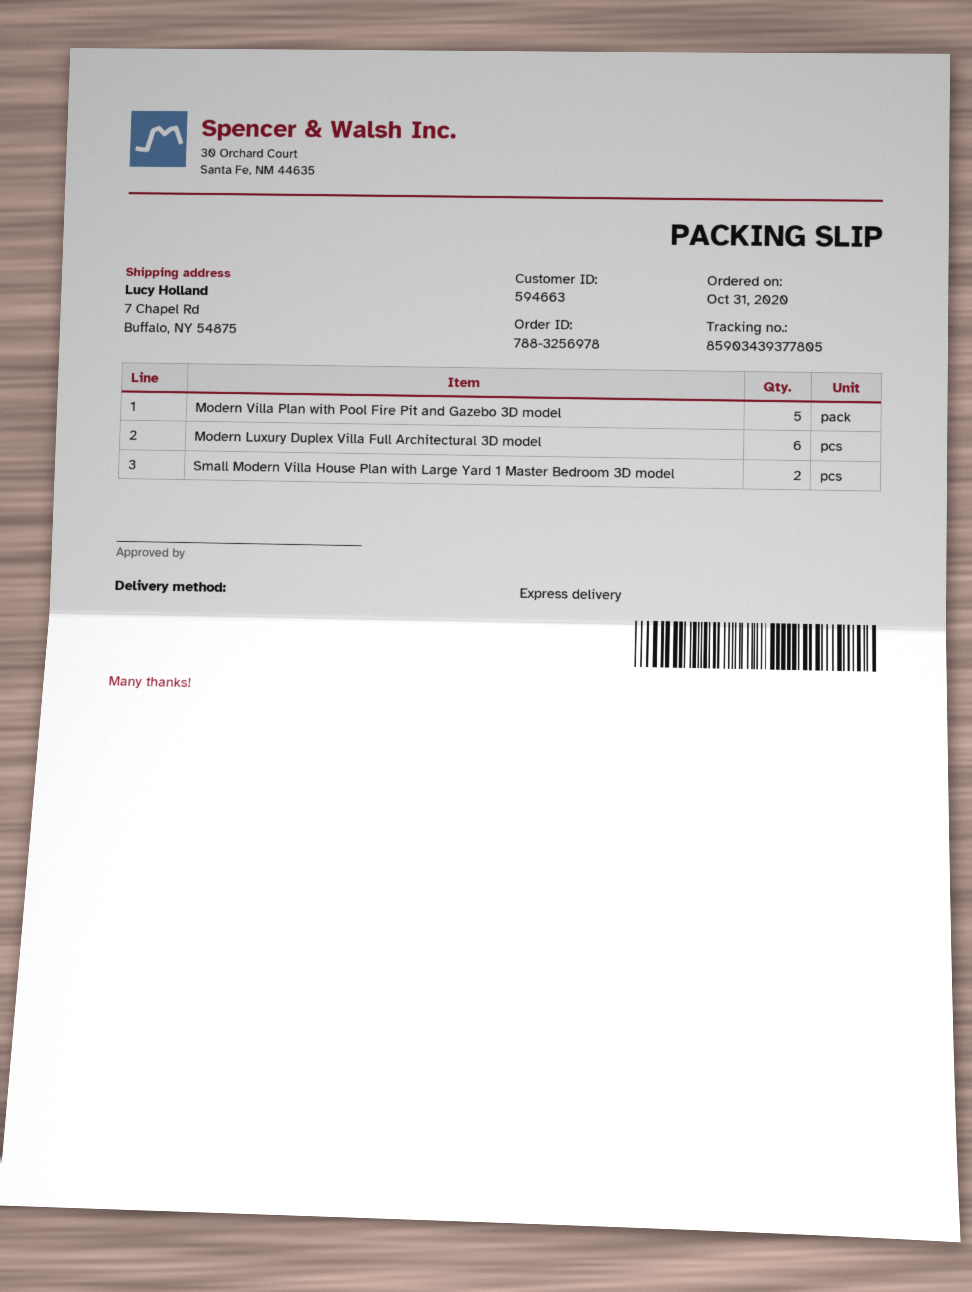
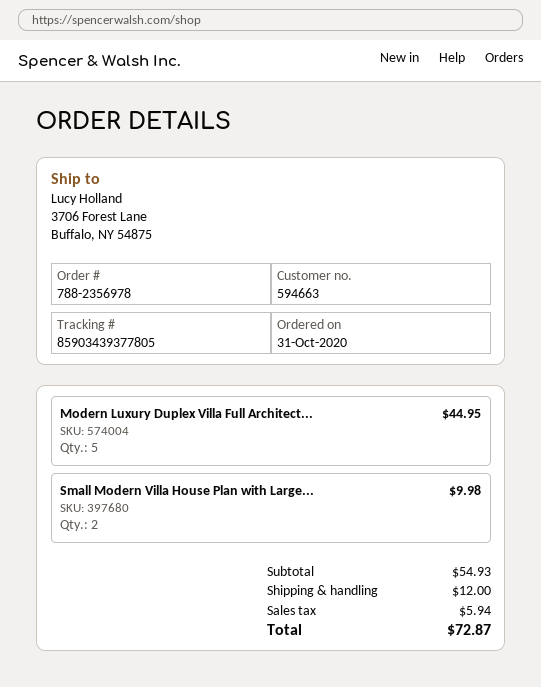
order number: 788-3256978 -> 788-2356978
ship to: 7 Chapel Rd, Buffalo, NY 54875 -> 3706 Forest Lane, Buffalo, NY 54875
Modern Villa Plan with Pool Fire Pit and Gazebo 3D model: 5 -> none
Modern Luxury Duplex Villa Full Architectural 3D model: 6 -> 5

